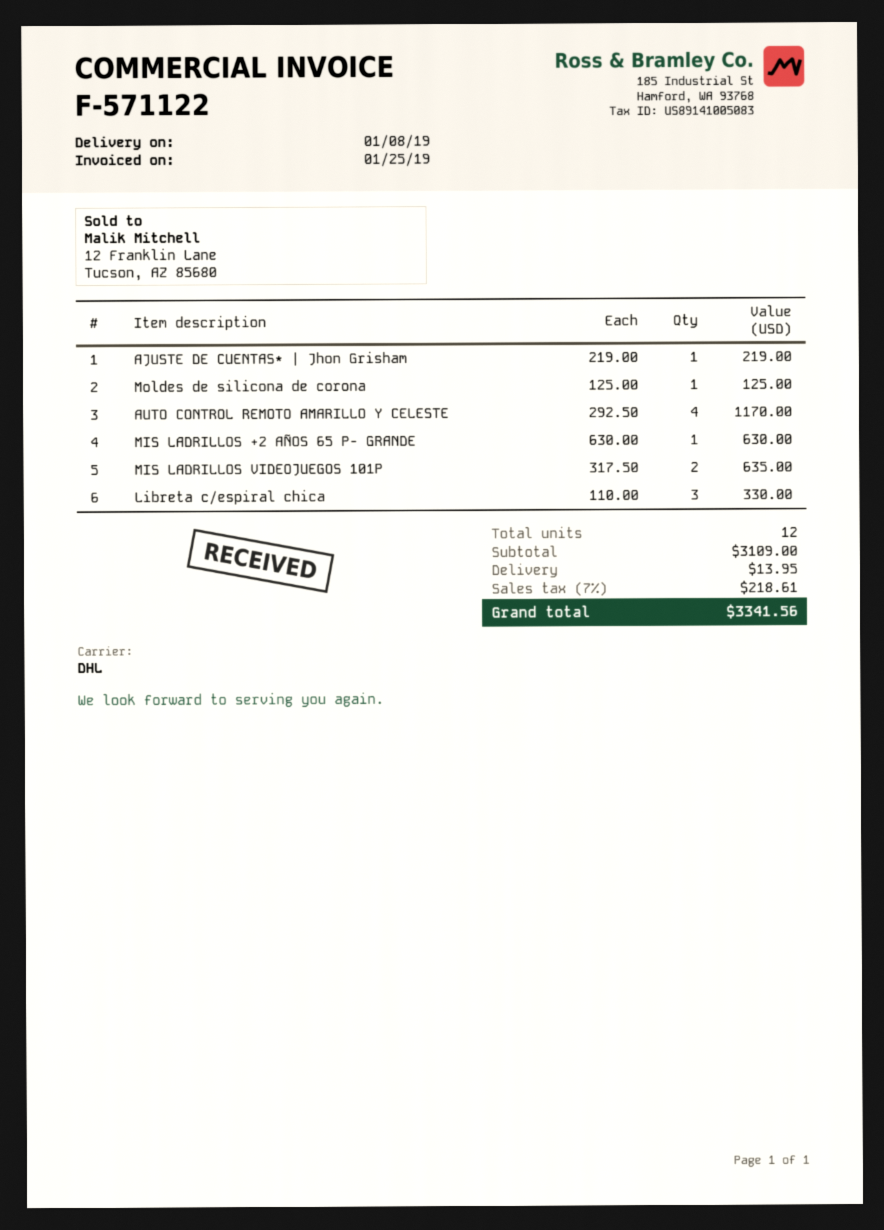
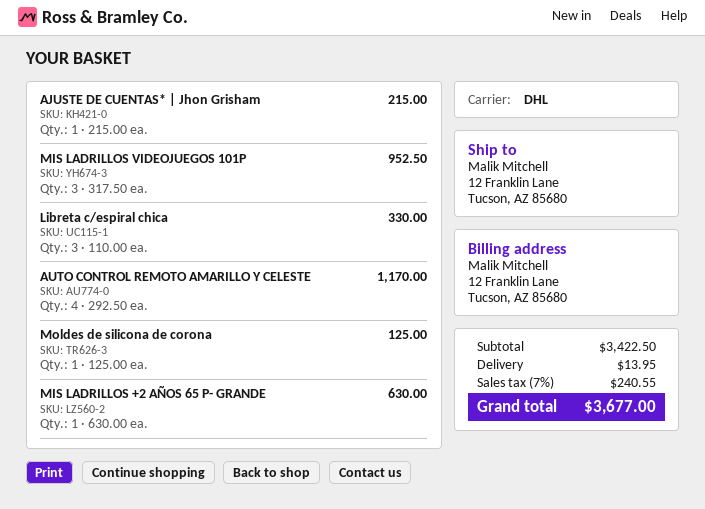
AJUSTE DE CUENTAS* | Jhon Grisham: 1 x 219.00 = 219.00 -> 1 x 215.00 = 215.00
MIS LADRILLOS VIDEOJUEGOS 101P: 2 x 317.50 = 635.00 -> 3 x 317.50 = 952.50
subtotal: 3109.00 -> 3422.50
tax: 7% = 218.61 -> 7% = 240.55
total: 3341.56 -> 3677.00

